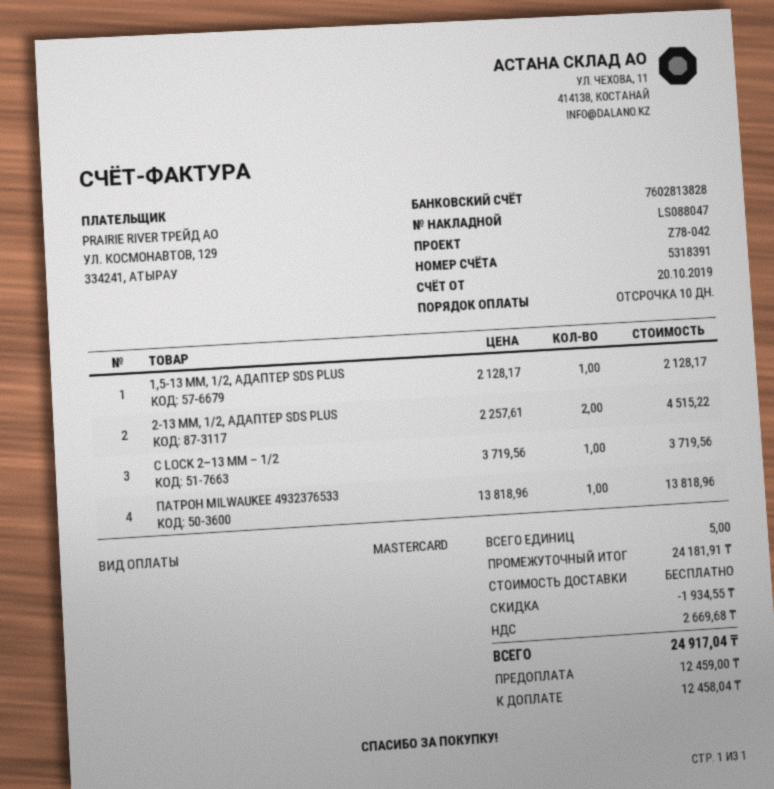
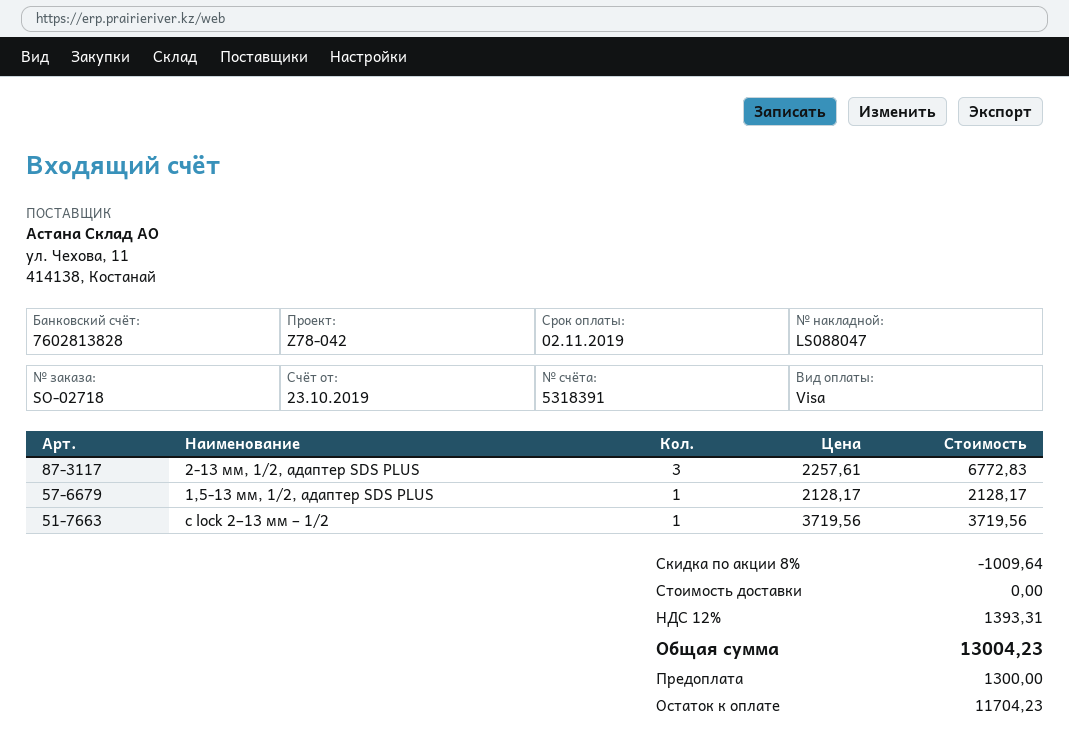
invoice date: 2019-10-20 -> 2019-10-23
payment method: Mastercard -> Visa
2-13 ММ, 1/2, АДАПТЕР SDS PLUS: 2 x 2257.61 = 4515.22 -> 3 x 2257.61 = 6772.83
ПАТРОН MILWAUKEE 4932376533: 1 x 13818.96 = 13818.96 -> none
discount: 1934.55 -> 1009.64
tax: 2669.68 -> 1393.31
total: 24917.04 -> 13004.23
deposit: 12459.00 -> 1300.00
balance: 12458.04 -> 11704.23

